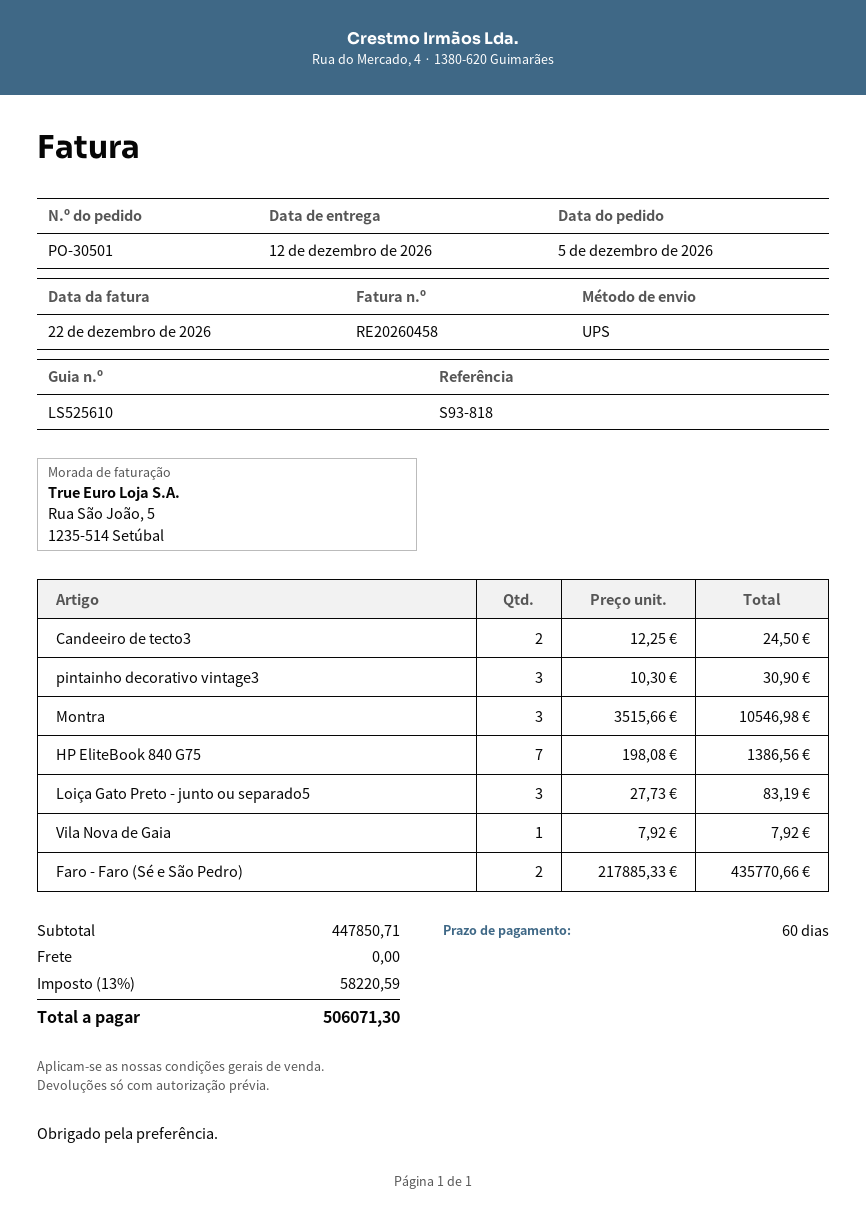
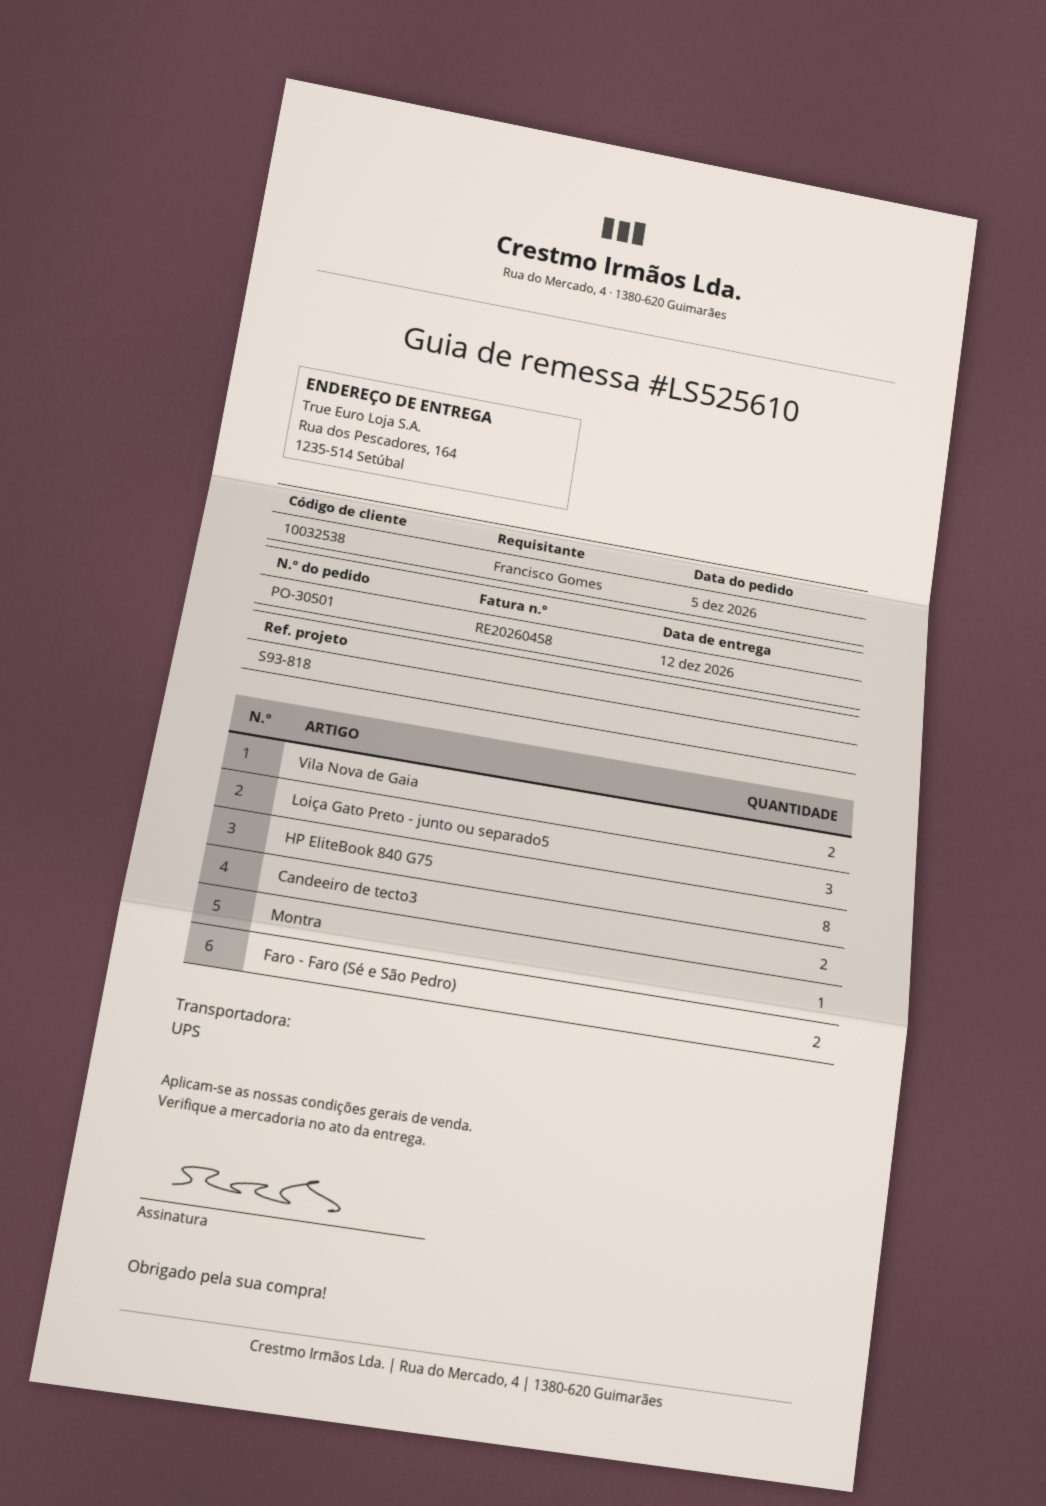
pintainho decorativo vintage3: 3 -> none
Montra: 3 -> 1
HP EliteBook 840 G75: 7 -> 8
Vila Nova de Gaia: 1 -> 2

